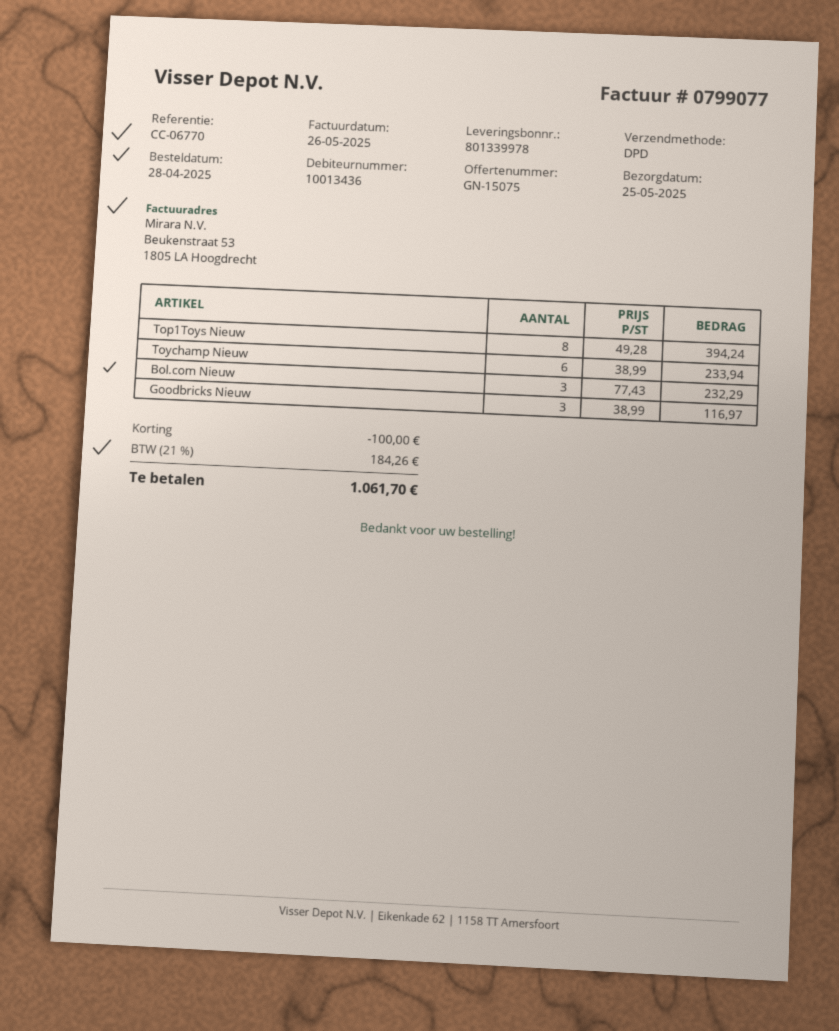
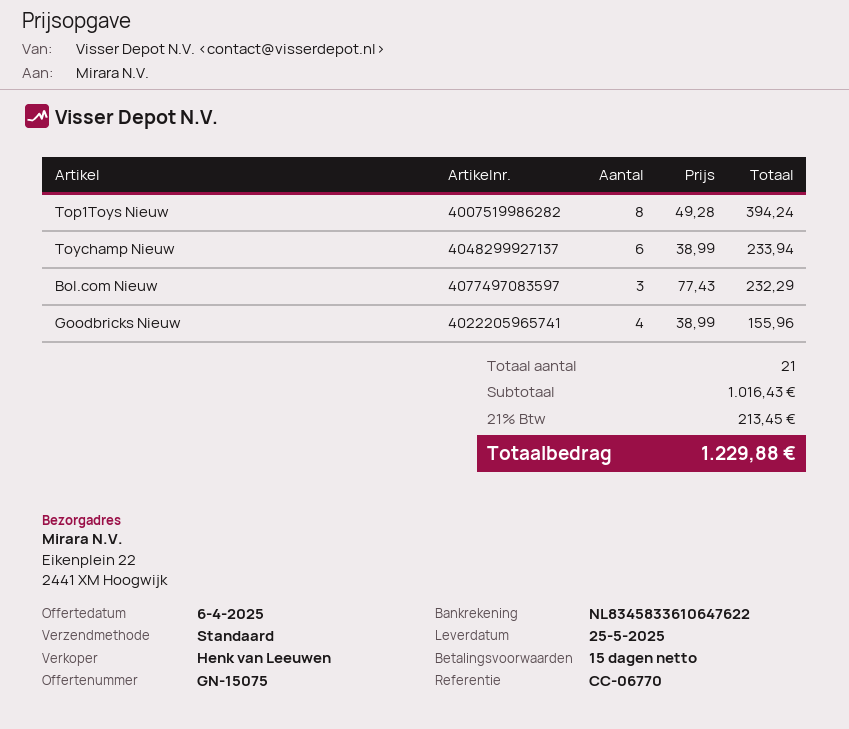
shipping method: DPD -> standard
Goodbricks Nieuw: 3 x 38.99 = 116.97 -> 4 x 38.99 = 155.96
discount: 100.00 -> none
tax: 21% = 184.26 -> 21% = 213.45
total: 1061.70 -> 1229.88

